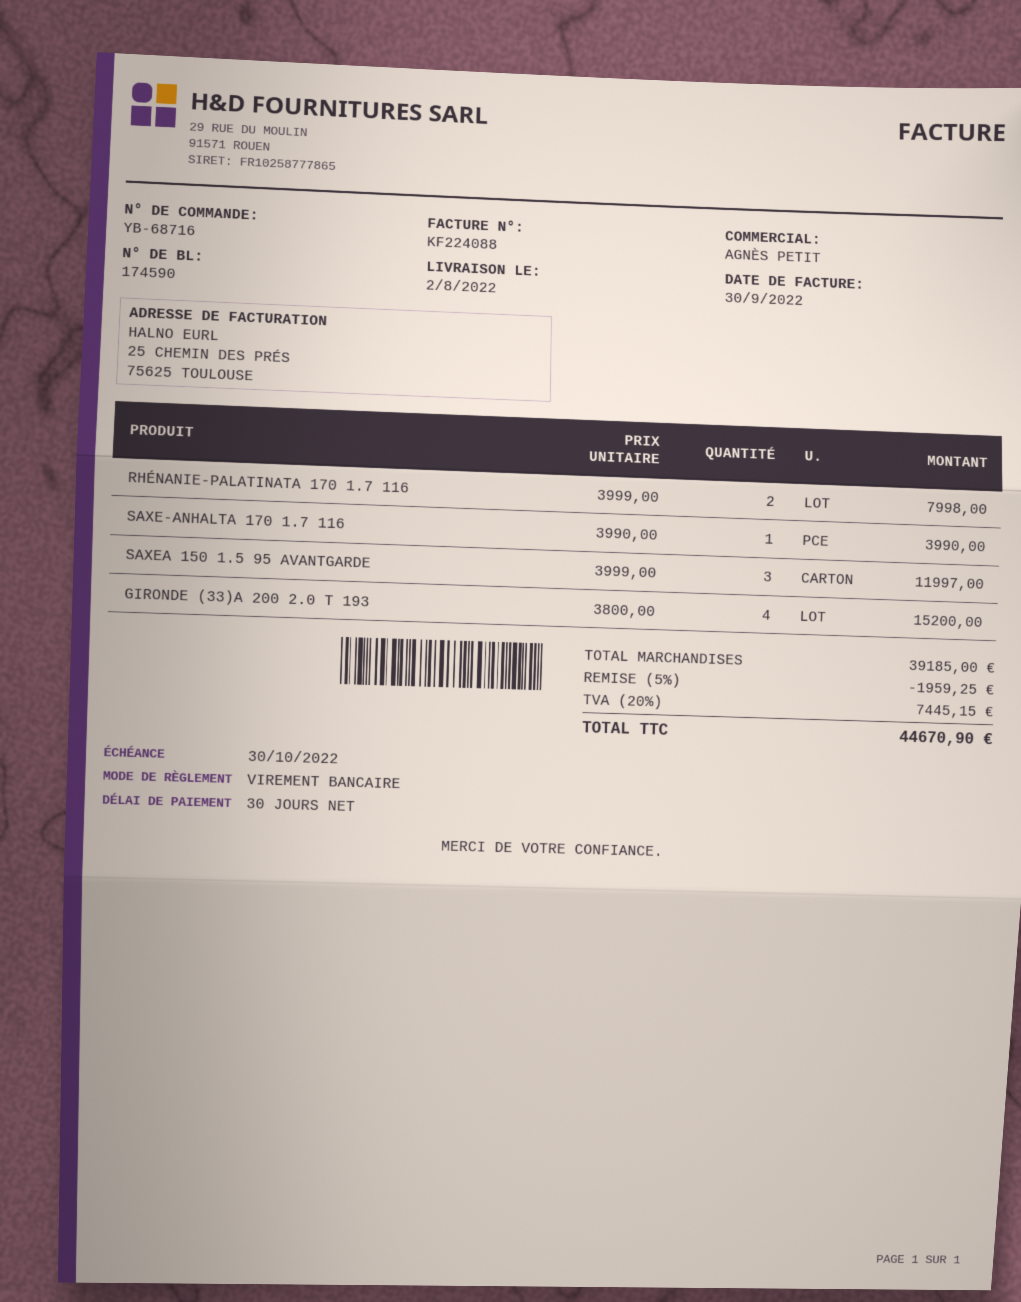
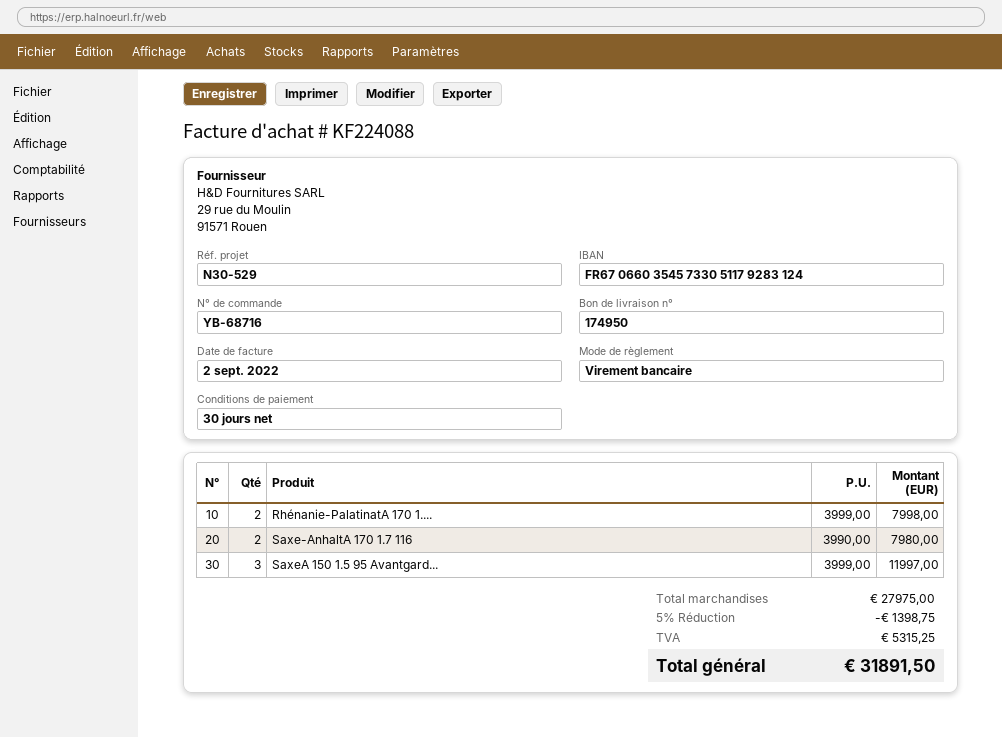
delivery note number: 174590 -> 174950
invoice date: 2022-09-30 -> 2022-09-02
SAXE-ANHALTA 170 1.7 116: 1 x 3990.00 = 3990.00 -> 2 x 3990.00 = 7980.00
GIRONDE (33)A 200 2.0 T 193: 4 x 3800.00 = 15200.00 -> none
subtotal: 39185.00 -> 27975.00
discount: 5% = 1959.25 -> 5% = 1398.75
tax: 7445.15 -> 5315.25
total: 44670.90 -> 31891.50

